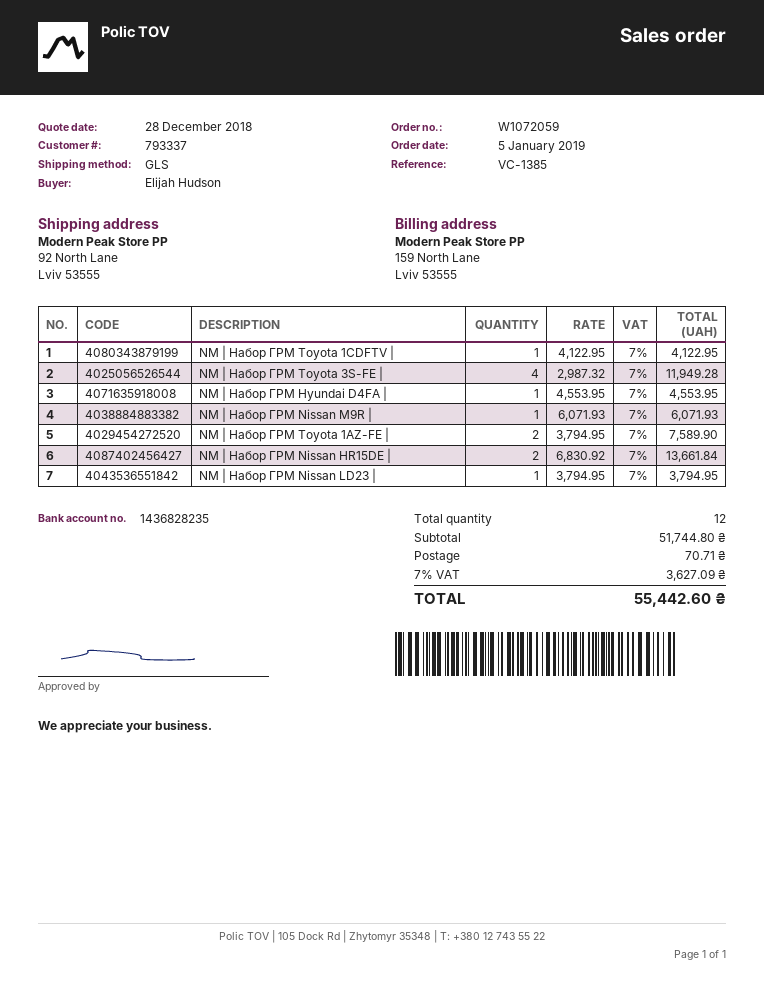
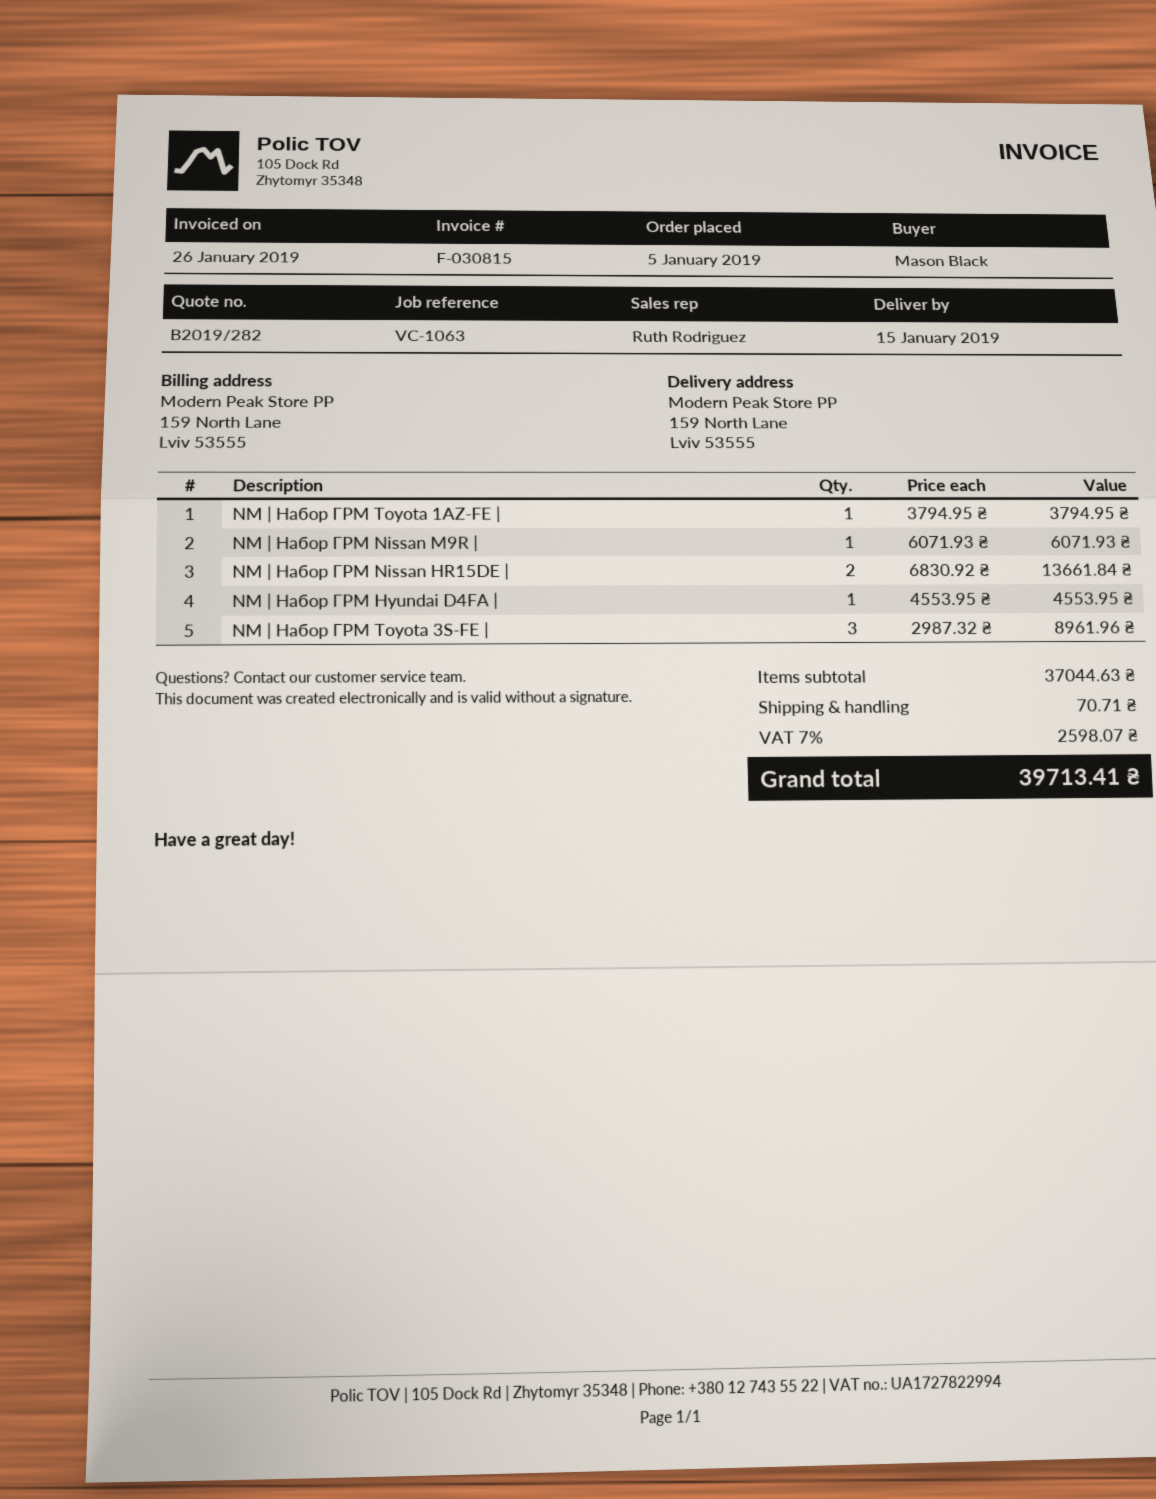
reference: VC-1385 -> VC-1063
ordered by: Elijah Hudson -> Mason Black
ship to: 92 North Lane, Lviv 53555 -> 159 North Lane, Lviv 53555
NM | Набор ГРМ Toyota 1CDFTV |: 1 x 4122.95 = 4122.95 -> none
NM | Набор ГРМ Toyota 3S-FE |: 4 x 2987.32 = 11949.28 -> 3 x 2987.32 = 8961.96
NM | Набор ГРМ Toyota 1AZ-FE |: 2 x 3794.95 = 7589.90 -> 1 x 3794.95 = 3794.95
NM | Набор ГРМ Nissan LD23 |: 1 x 3794.95 = 3794.95 -> none
subtotal: 51744.80 -> 37044.63
tax: 7% = 3627.09 -> 7% = 2598.07
total: 55442.60 -> 39713.41

